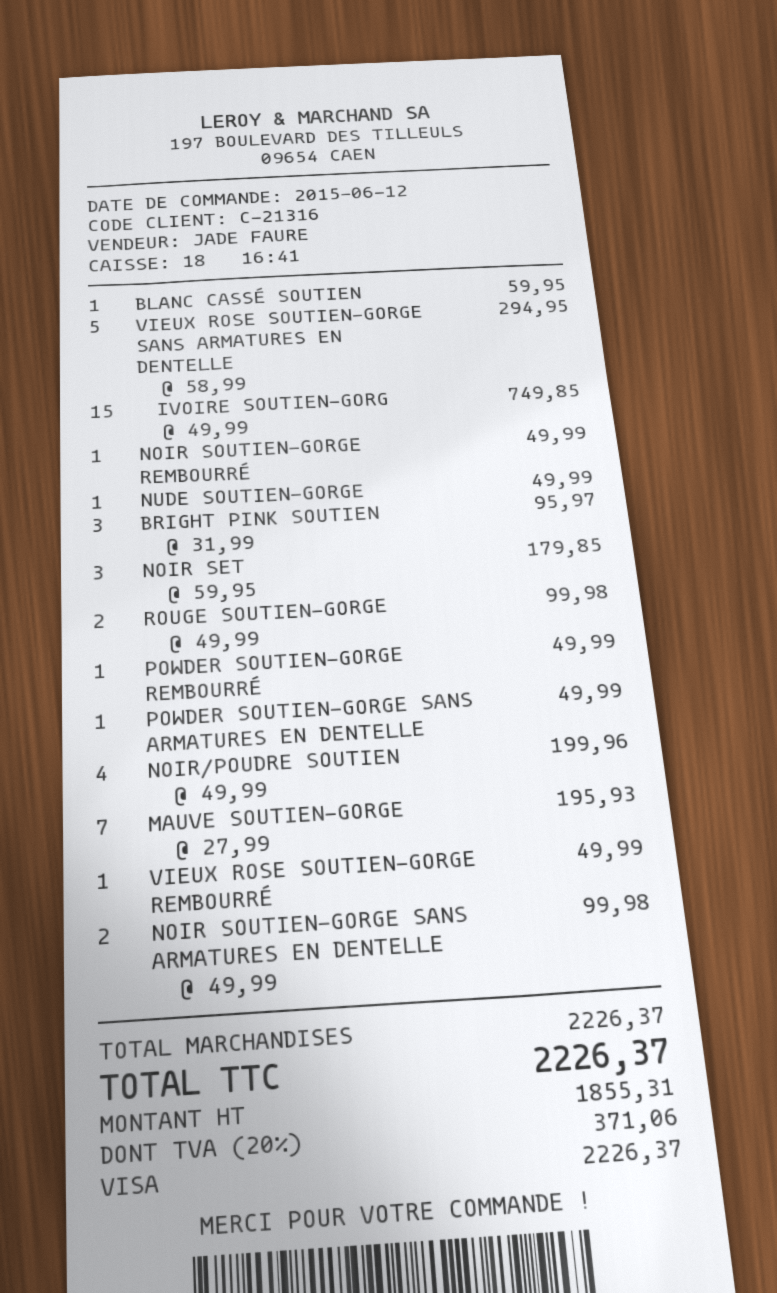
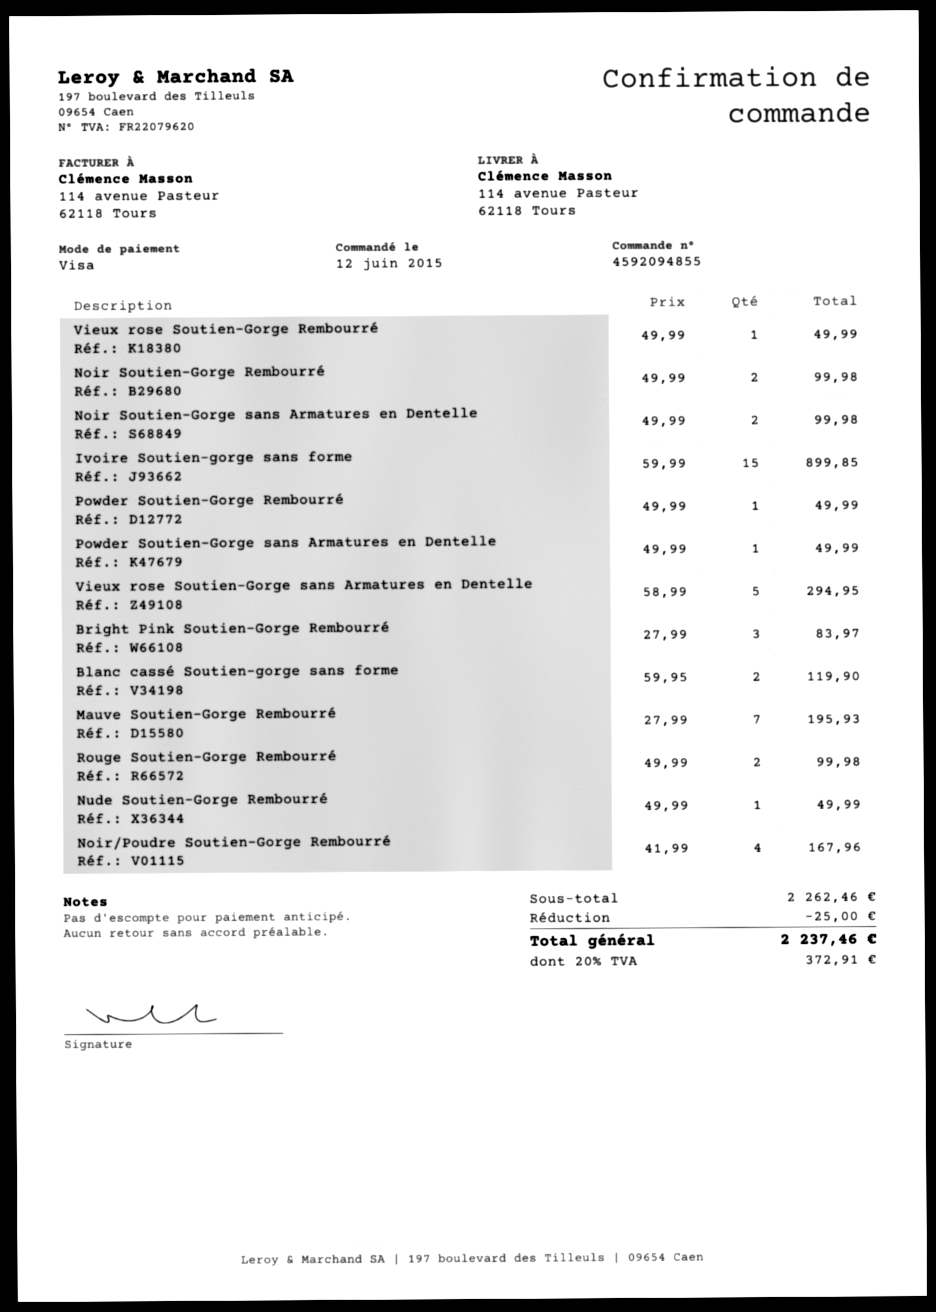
BLANC CASSÉ SOUTIEN: 1 x 59.95 = 59.95 -> 2 x 59.95 = 119.90
IVOIRE SOUTIEN-GORG: 15 x 49.99 = 749.85 -> 15 x 59.99 = 899.85
NOIR SOUTIEN-GORGE REMBOURRÉ: 1 x 49.99 = 49.99 -> 2 x 49.99 = 99.98
BRIGHT PINK SOUTIEN: 3 x 31.99 = 95.97 -> 3 x 27.99 = 83.97
NOIR SET: 3 x 59.95 = 179.85 -> none
NOIR/POUDRE SOUTIEN: 4 x 49.99 = 199.96 -> 4 x 41.99 = 167.96
subtotal: 2226.37 -> 2262.46
discount: none -> 25.00
tax: 20% = 371.06 -> 20% = 372.91
total: 2226.37 -> 2237.46

